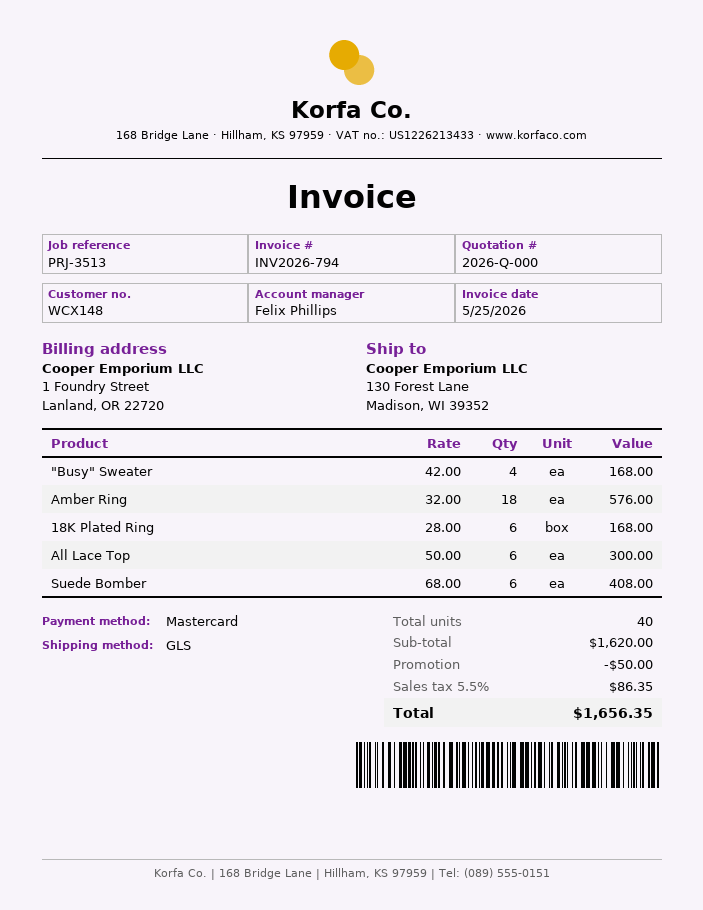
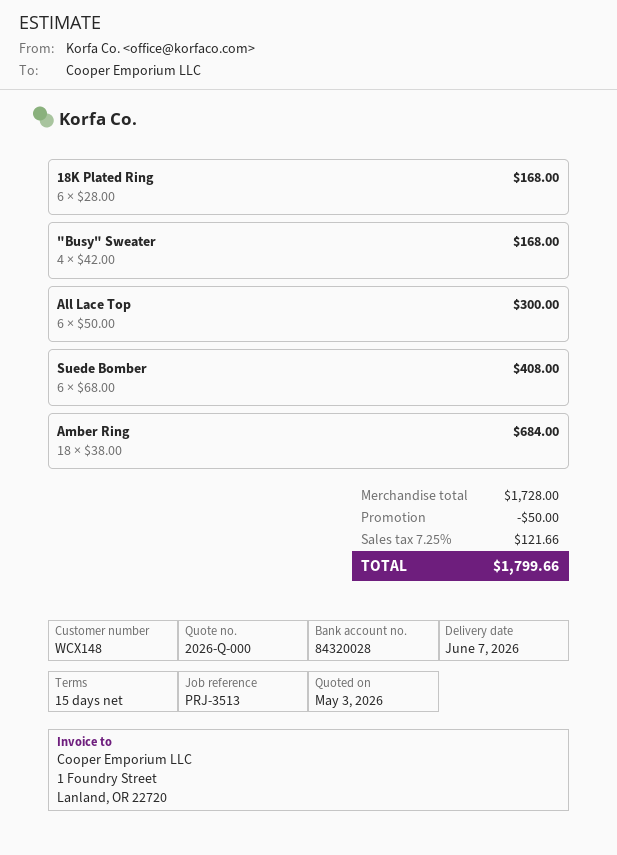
Amber Ring: 18 x 32.00 = 576.00 -> 18 x 38.00 = 684.00
subtotal: 1620.00 -> 1728.00
tax: 5.5% = 86.35 -> 7.25% = 121.66
total: 1656.35 -> 1799.66

